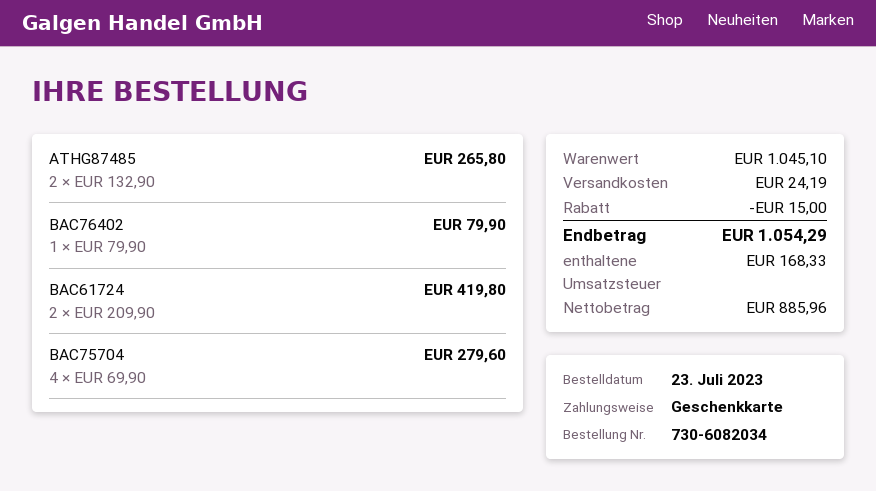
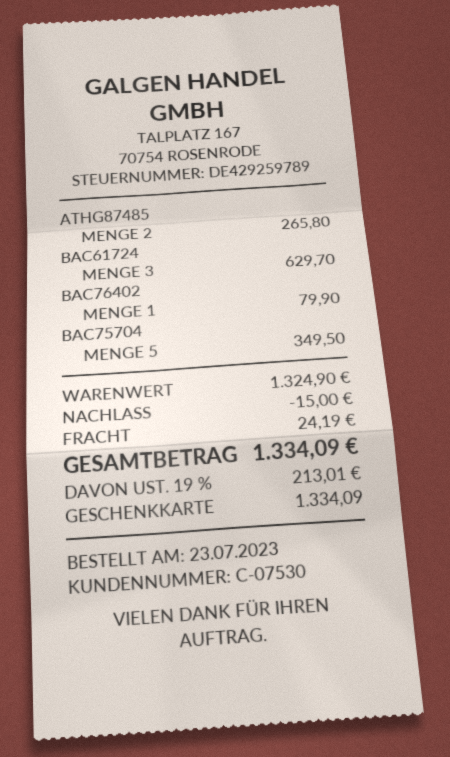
BAC61724: 2 for 419.80 -> 3 for 629.70
BAC75704: 4 for 279.60 -> 5 for 349.50
subtotal: 1045.10 -> 1324.90
tax: 168.33 -> 213.01
total: 1054.29 -> 1334.09

